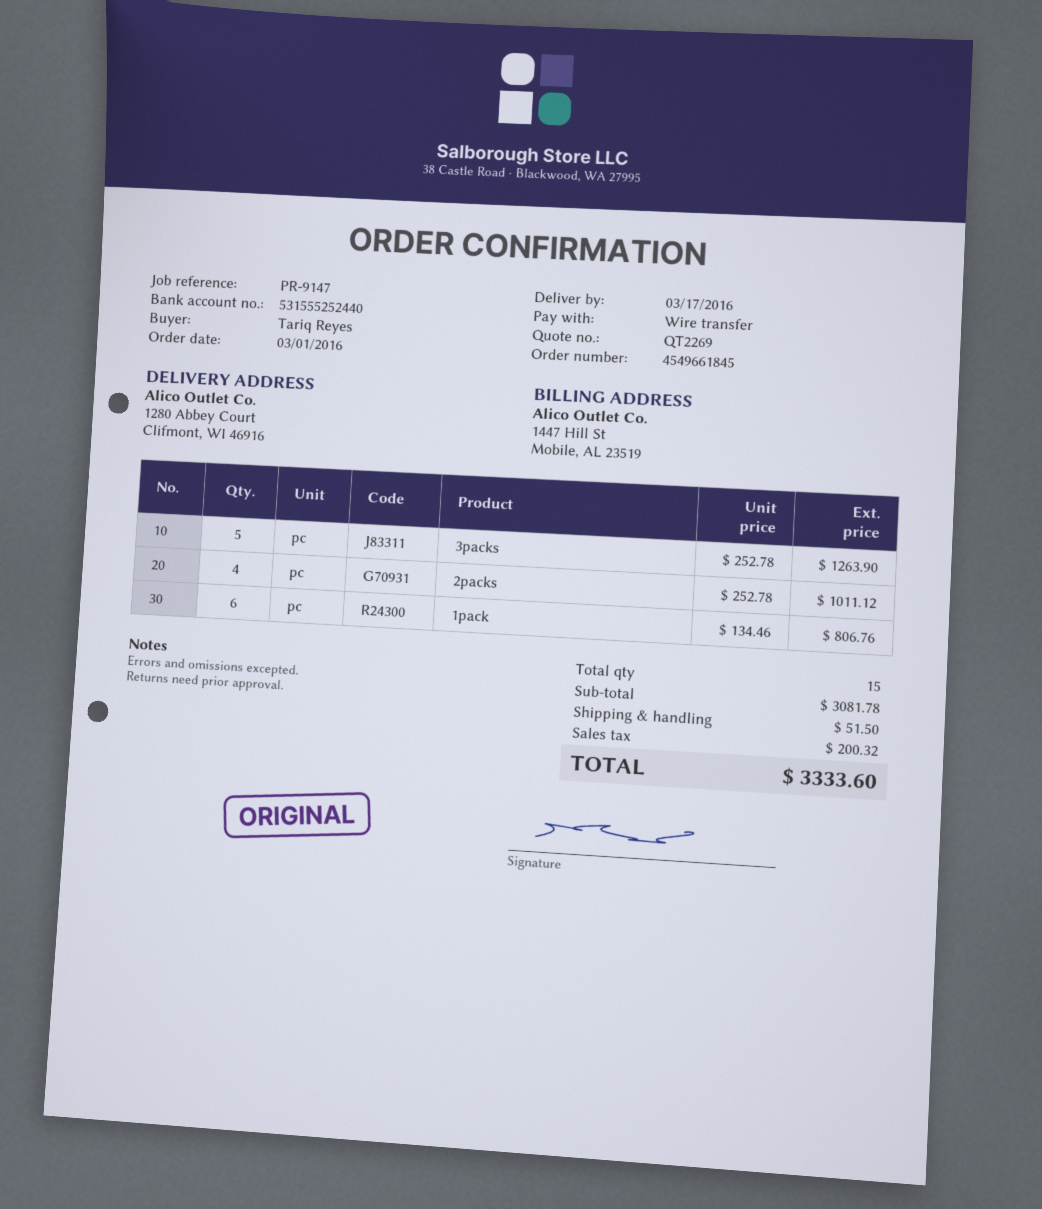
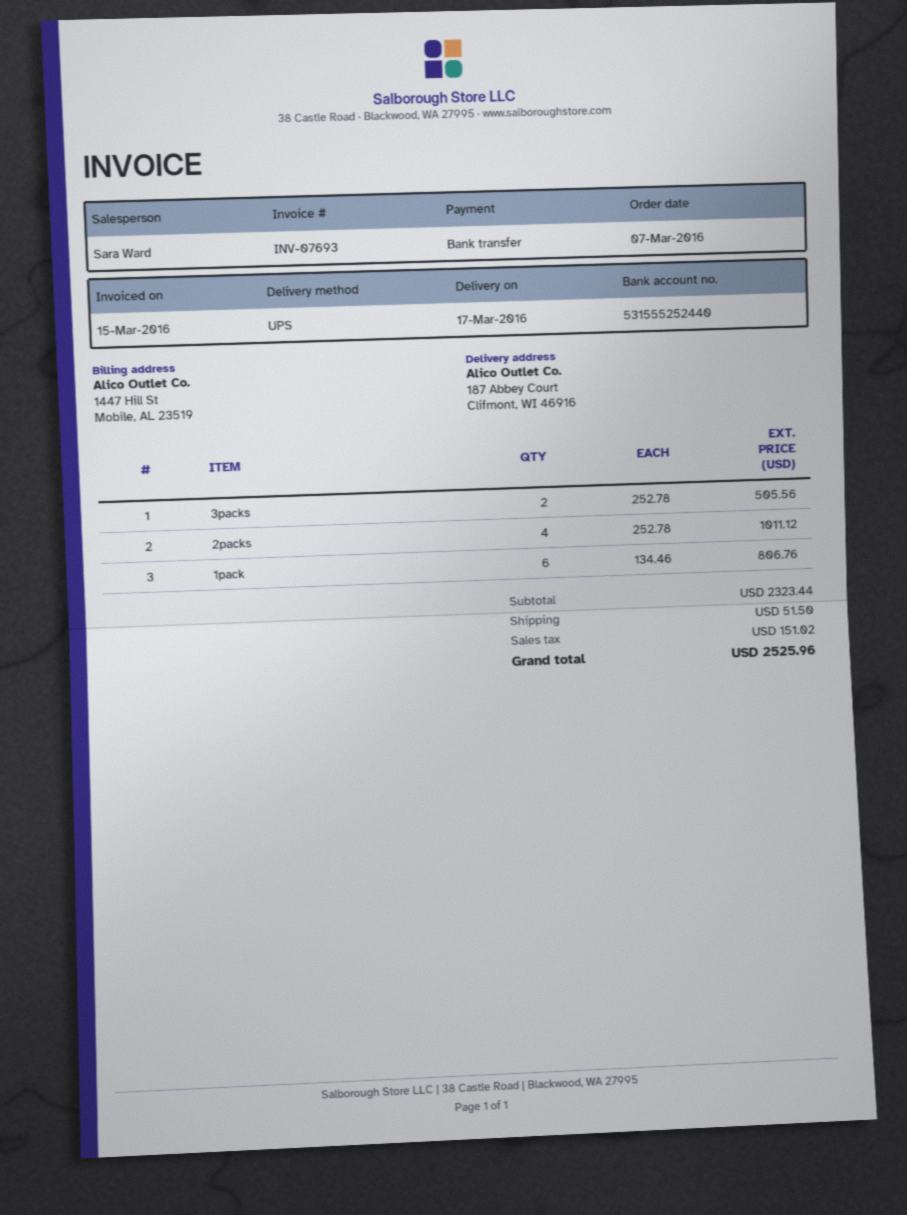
order date: 2016-03-01 -> 2016-03-07
ship to: 1280 Abbey Court, Clifmont, WI 46916 -> 187 Abbey Court, Clifmont, WI 46916
3packs: 5 x 252.78 = 1263.90 -> 2 x 252.78 = 505.56
subtotal: 3081.78 -> 2323.44
tax: 200.32 -> 151.02
total: 3333.60 -> 2525.96

